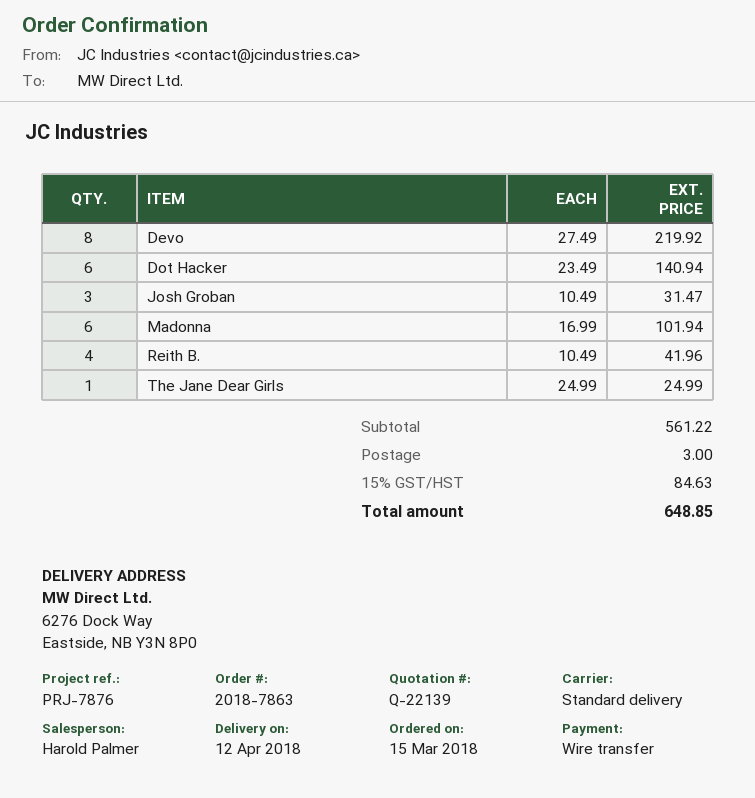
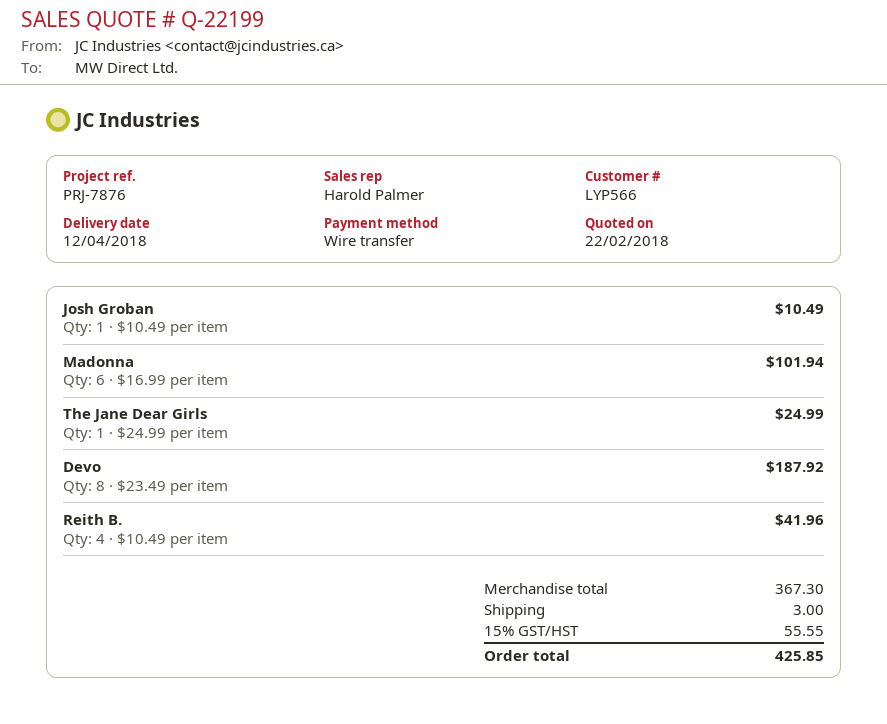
quote number: Q-22139 -> Q-22199
Devo: 8 x 27.49 = 219.92 -> 8 x 23.49 = 187.92
Dot Hacker: 6 x 23.49 = 140.94 -> none
Josh Groban: 3 x 10.49 = 31.47 -> 1 x 10.49 = 10.49
subtotal: 561.22 -> 367.30
tax: 15% = 84.63 -> 15% = 55.55
total: 648.85 -> 425.85

